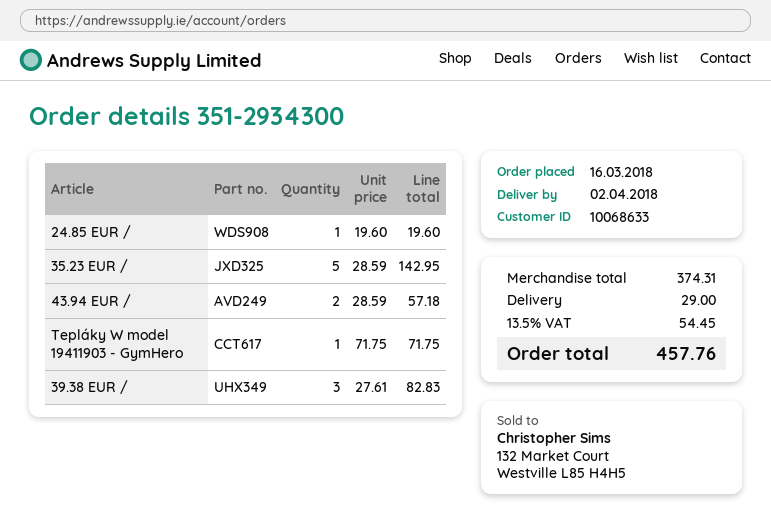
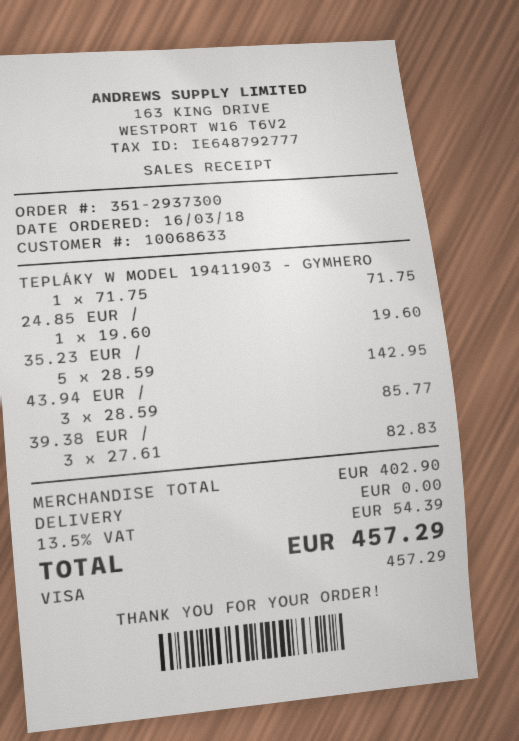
order number: 351-2934300 -> 351-2937300
43.94 EUR /: 2 x 28.59 = 57.18 -> 3 x 28.59 = 85.77
subtotal: 374.31 -> 402.90
shipping: 29.00 -> 0.00
tax: 13.5% = 54.45 -> 13.5% = 54.39
total: 457.76 -> 457.29

